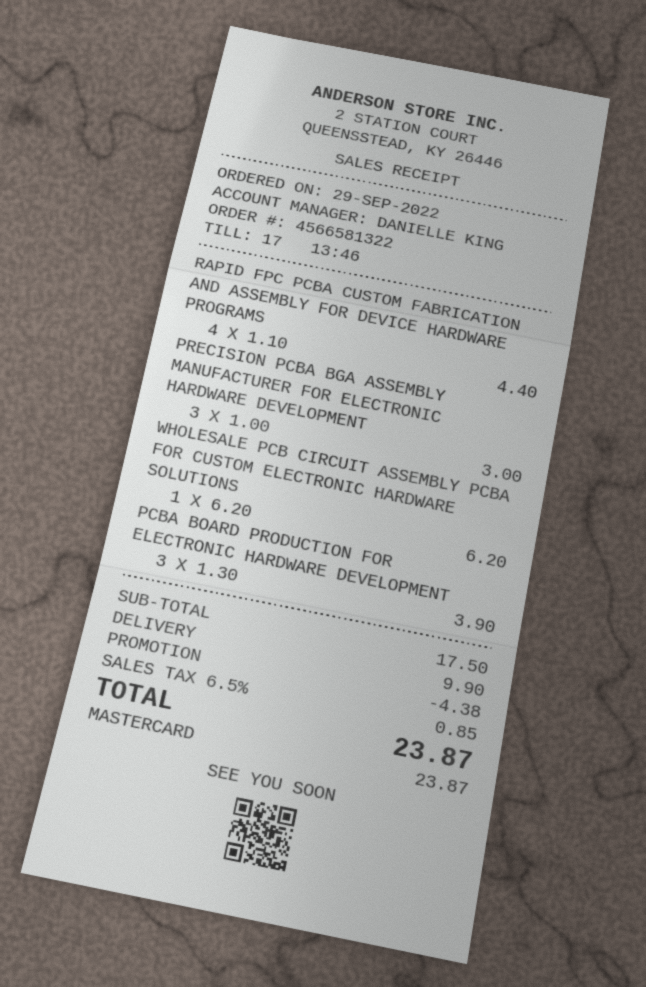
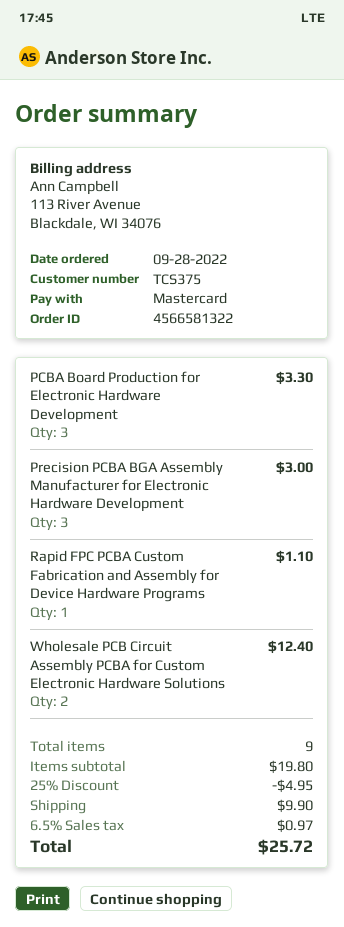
order date: 2022-09-29 -> 2022-09-28
RAPID FPC PCBA CUSTOM FABRICATION AND ASSEMBLY FOR DEVICE HARDWARE PROGRAMS: 4 for 4.40 -> 1 for 1.10
WHOLESALE PCB CIRCUIT ASSEMBLY PCBA FOR CUSTOM ELECTRONIC HARDWARE SOLUTIONS: 1 for 6.20 -> 2 for 12.40
PCBA BOARD PRODUCTION FOR ELECTRONIC HARDWARE DEVELOPMENT: 3 for 3.90 -> 3 for 3.30
subtotal: 17.50 -> 19.80
discount: 4.38 -> 4.95
tax: 6.5% = 0.85 -> 6.5% = 0.97
total: 23.87 -> 25.72

